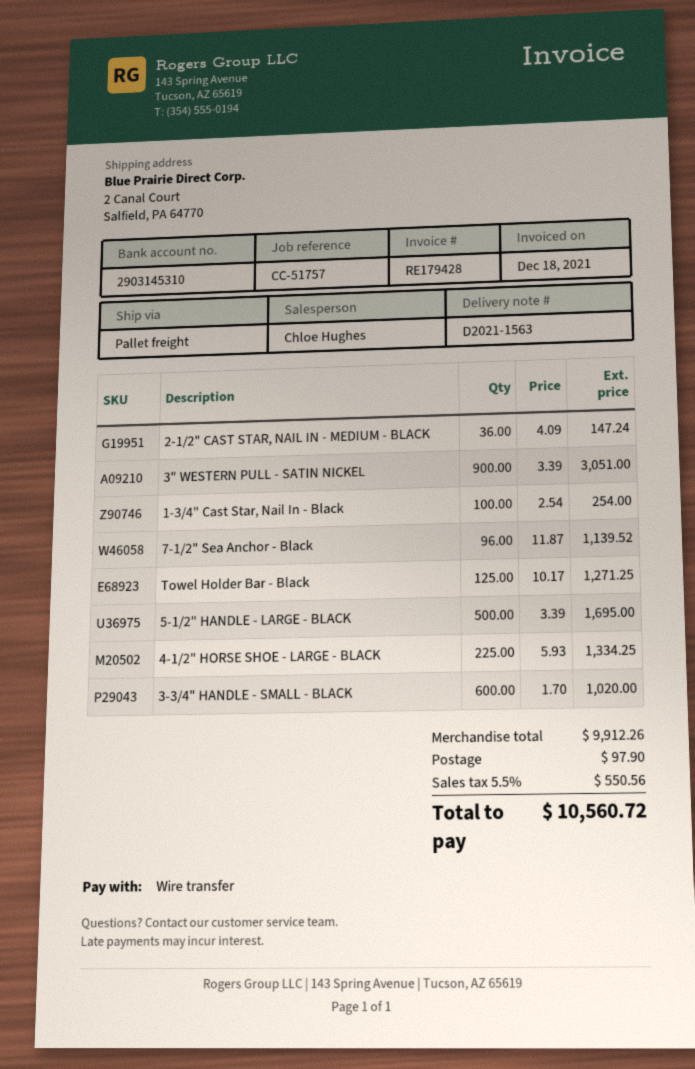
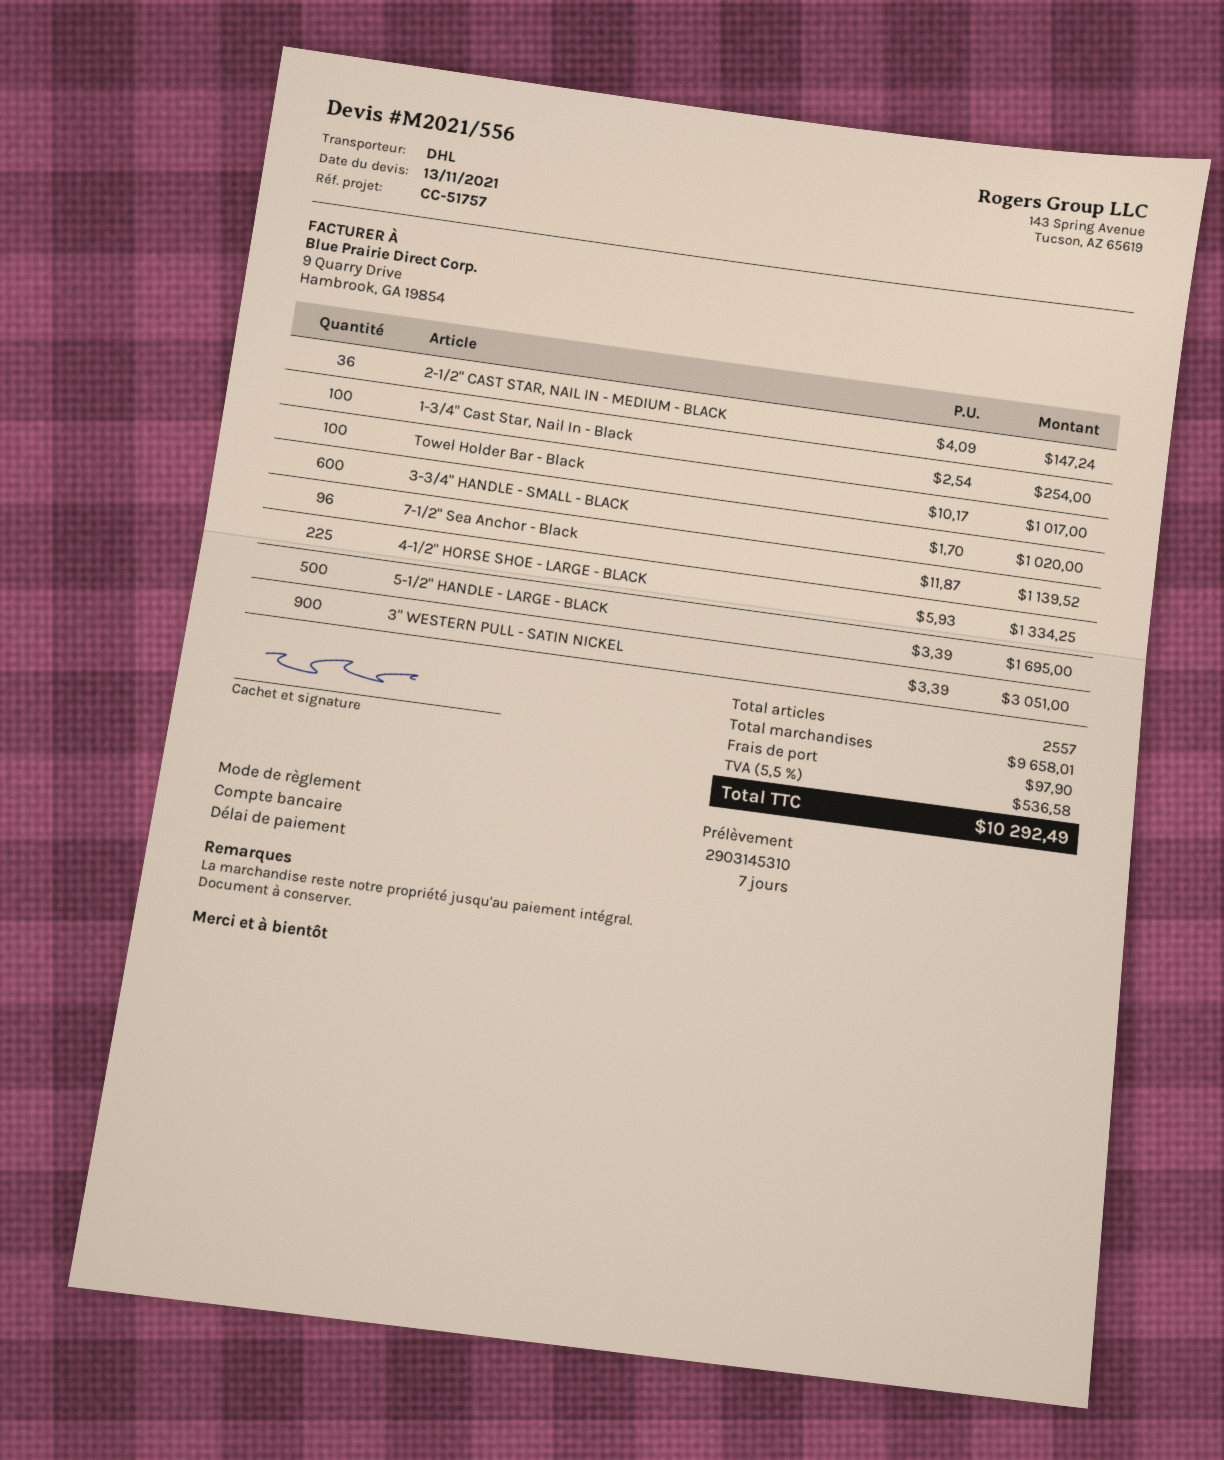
payment method: bank transfer -> direct debit
shipping method: pallet freight -> DHL
Towel Holder Bar - Black: 125 x 10.17 = 1271.25 -> 100 x 10.17 = 1017.00
subtotal: 9912.26 -> 9658.01
tax: 5.5% = 550.56 -> 5.5% = 536.58
total: 10560.72 -> 10292.49

